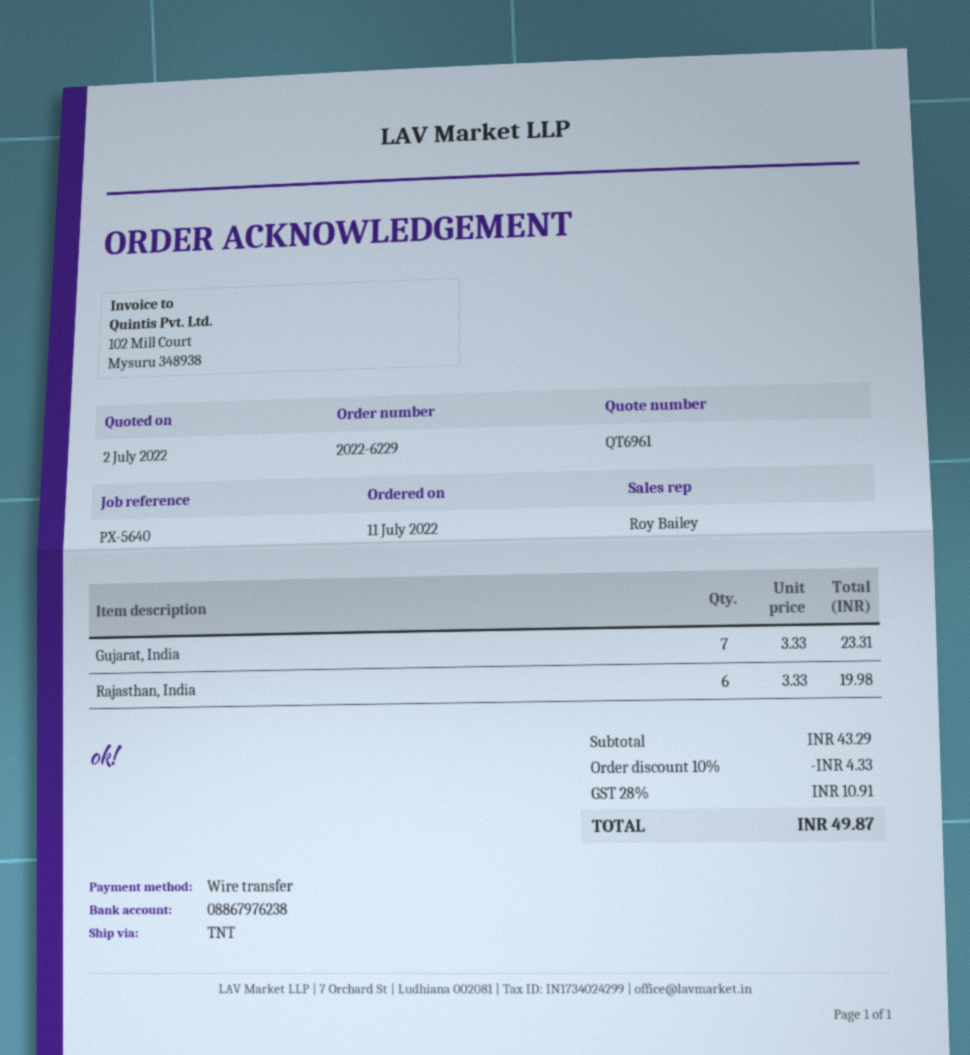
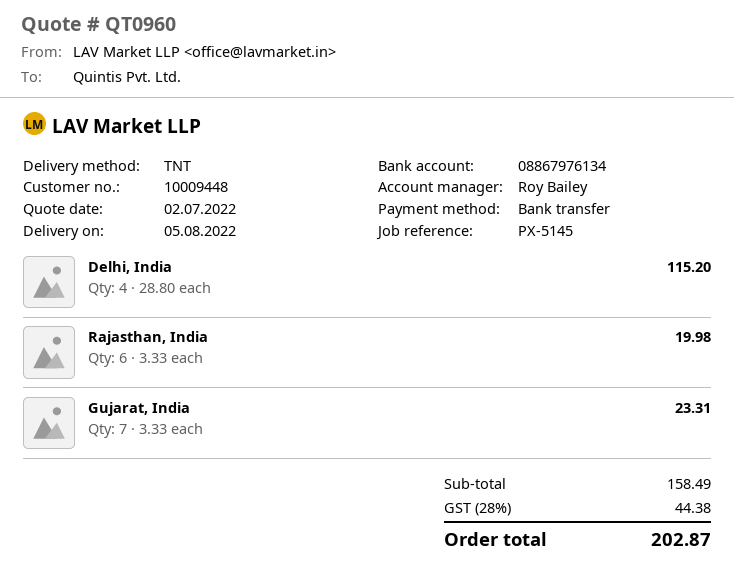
quote number: QT6961 -> QT0960
reference: PX-5640 -> PX-5145
bank account: 08867976238 -> 08867976134
Delhi, India: none -> 4 x 28.80 = 115.20
subtotal: 43.29 -> 158.49
discount: 10% = 4.33 -> none
tax: 28% = 10.91 -> 28% = 44.38
total: 49.87 -> 202.87

